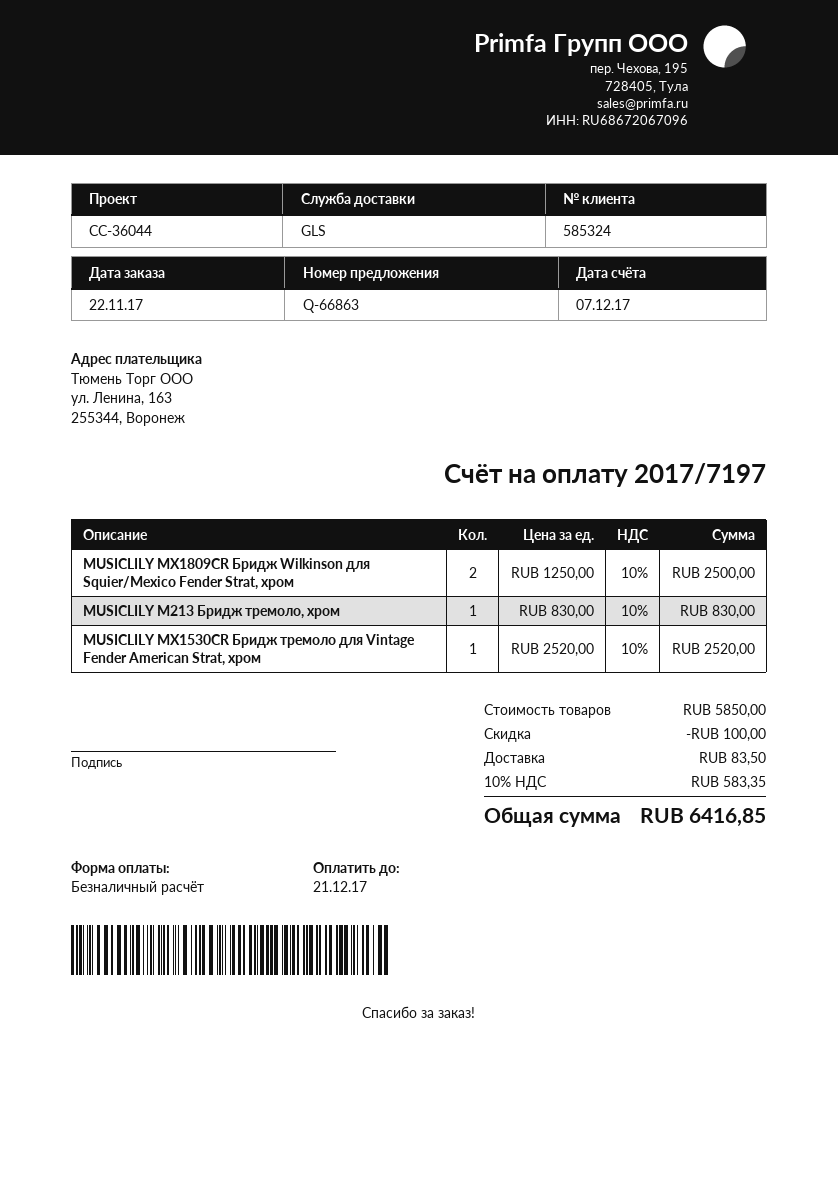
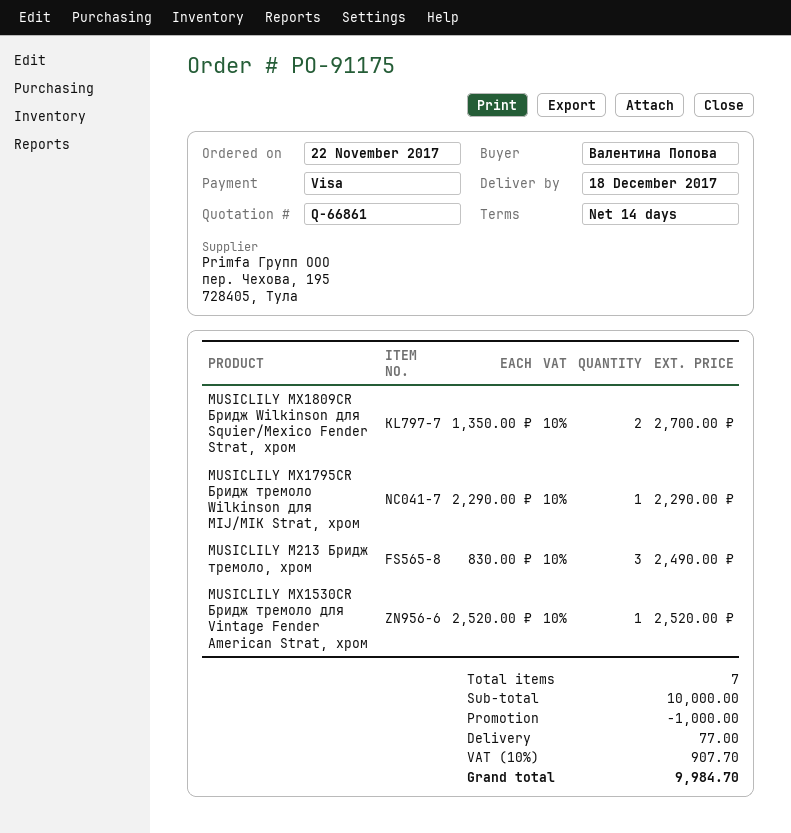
quote number: Q-66863 -> Q-66861
payment method: bank transfer -> Visa
MUSICLILY MX1809CR Бридж Wilkinson для Squier/Mexico Fender Strat, хром: 2 x 1250.00 = 2500.00 -> 2 x 1350.00 = 2700.00
MUSICLILY M213 Бридж тремоло, хром: 1 x 830.00 = 830.00 -> 3 x 830.00 = 2490.00
MUSICLILY MX1795CR Бридж тремоло Wilkinson для MIJ/MIK Strat, хром: none -> 1 x 2290.00 = 2290.00
subtotal: 5850.00 -> 10000.00
discount: 100.00 -> 1000.00
shipping: 83.50 -> 77.00
tax: 10% = 583.35 -> 10% = 907.70
total: 6416.85 -> 9984.70

